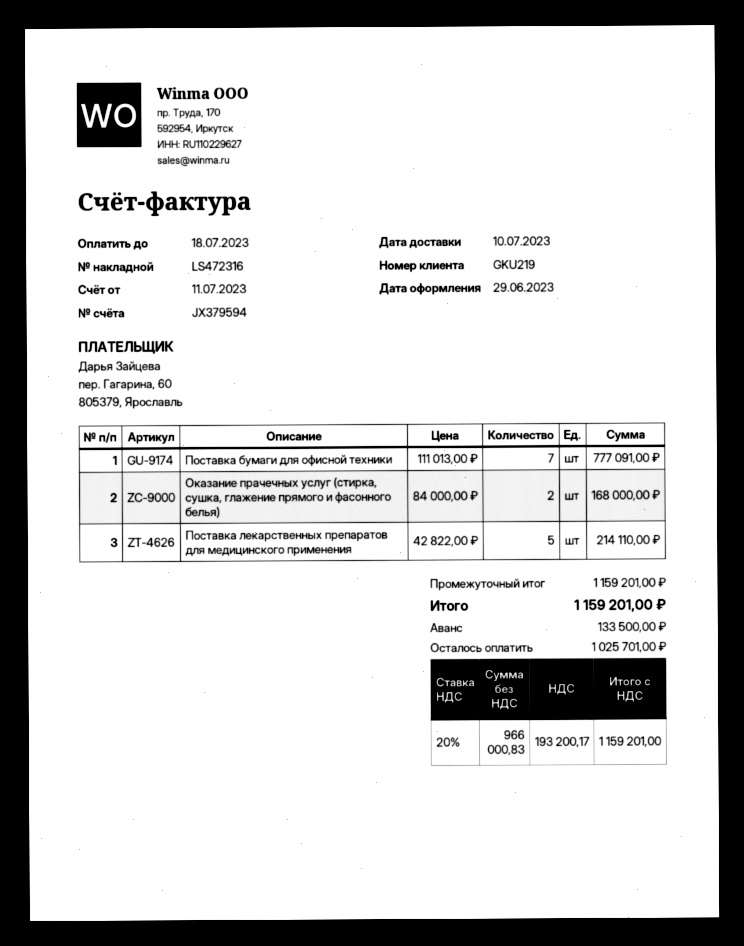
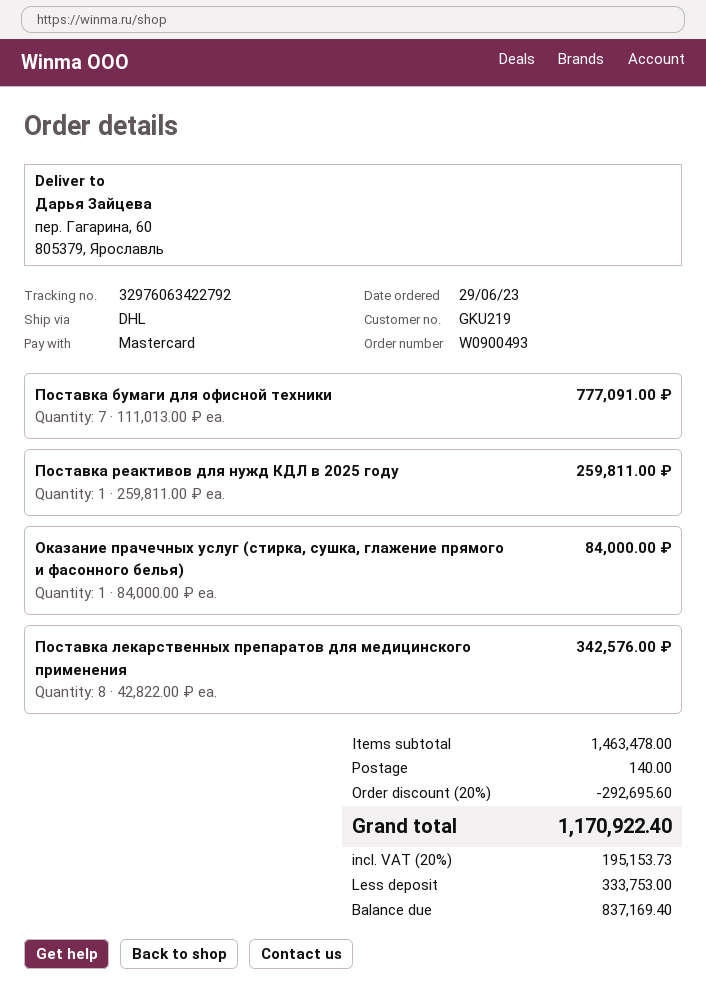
Оказание прачечных услуг (стирка, сушка, глажение прямого и фасонного белья): 2 x 84000.00 = 168000.00 -> 1 x 84000.00 = 84000.00
Поставка лекарственных препаратов для медицинского применения: 5 x 42822.00 = 214110.00 -> 8 x 42822.00 = 342576.00
Поставка реактивов для нужд КДЛ в 2025 году: none -> 1 x 259811.00 = 259811.00
subtotal: 1159201.00 -> 1463478.00
discount: none -> 20% = 292695.60
shipping: none -> 140.00
tax: 20% = 193200.17 -> 20% = 195153.73
total: 1159201.00 -> 1170922.40
deposit: 133500.00 -> 333753.00
balance: 1025701.00 -> 837169.40

